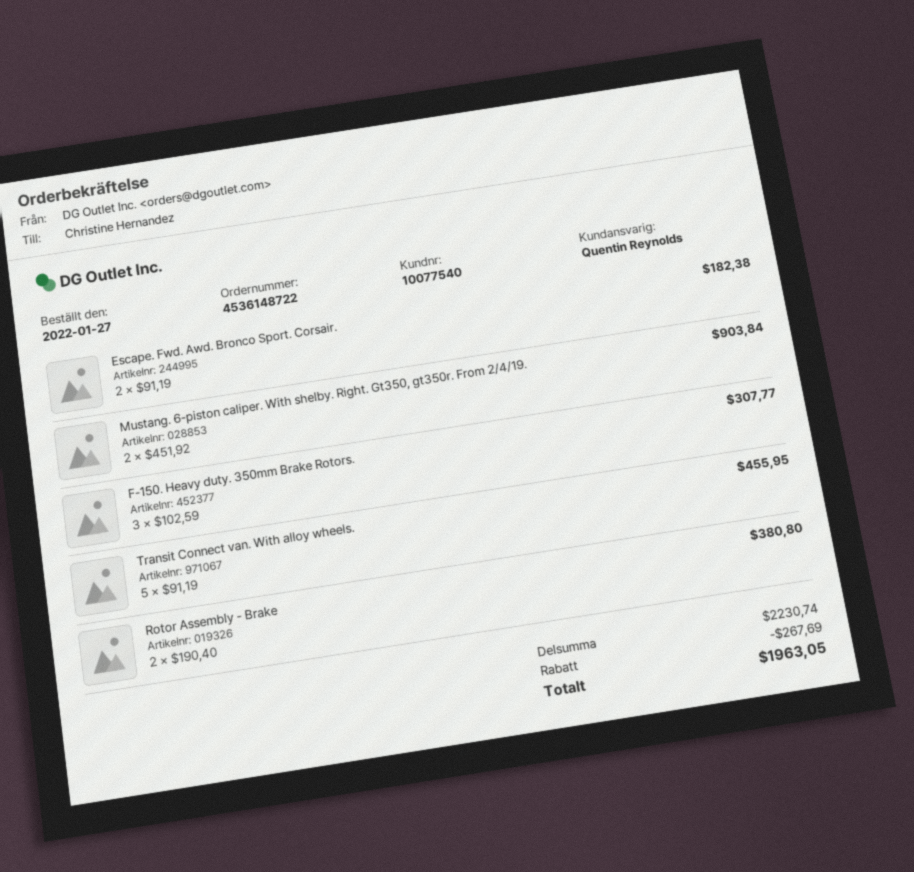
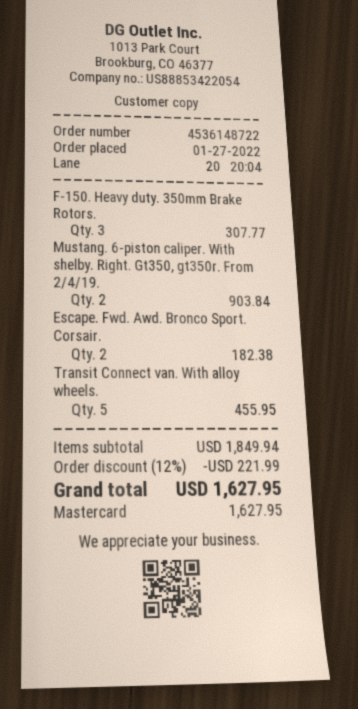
Rotor Assembly - Brake: 2 for 380.80 -> none
subtotal: 2230.74 -> 1849.94
discount: 267.69 -> 221.99
total: 1963.05 -> 1627.95

